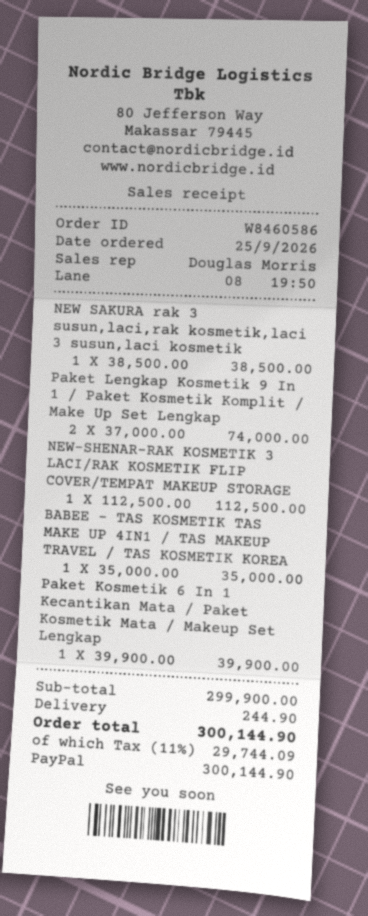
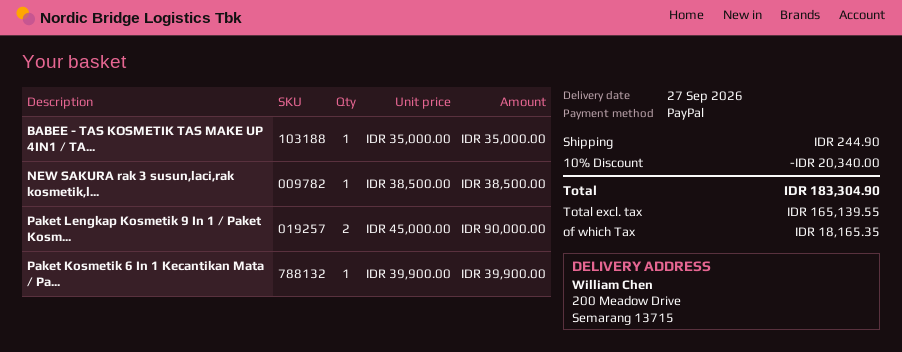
Paket Lengkap Kosmetik 9 In 1 / Paket Kosmetik Komplit / Make Up Set Lengkap: 2 x 37000.00 = 74000.00 -> 2 x 45000.00 = 90000.00
NEW-SHENAR-RAK KOSMETIK 3 LACI/RAK KOSMETIK FLIP COVER/TEMPAT MAKEUP STORAGE: 1 x 112500.00 = 112500.00 -> none
discount: none -> 10% = 20340.00
tax: 29744.09 -> 18165.35
total: 300144.90 -> 183304.90

